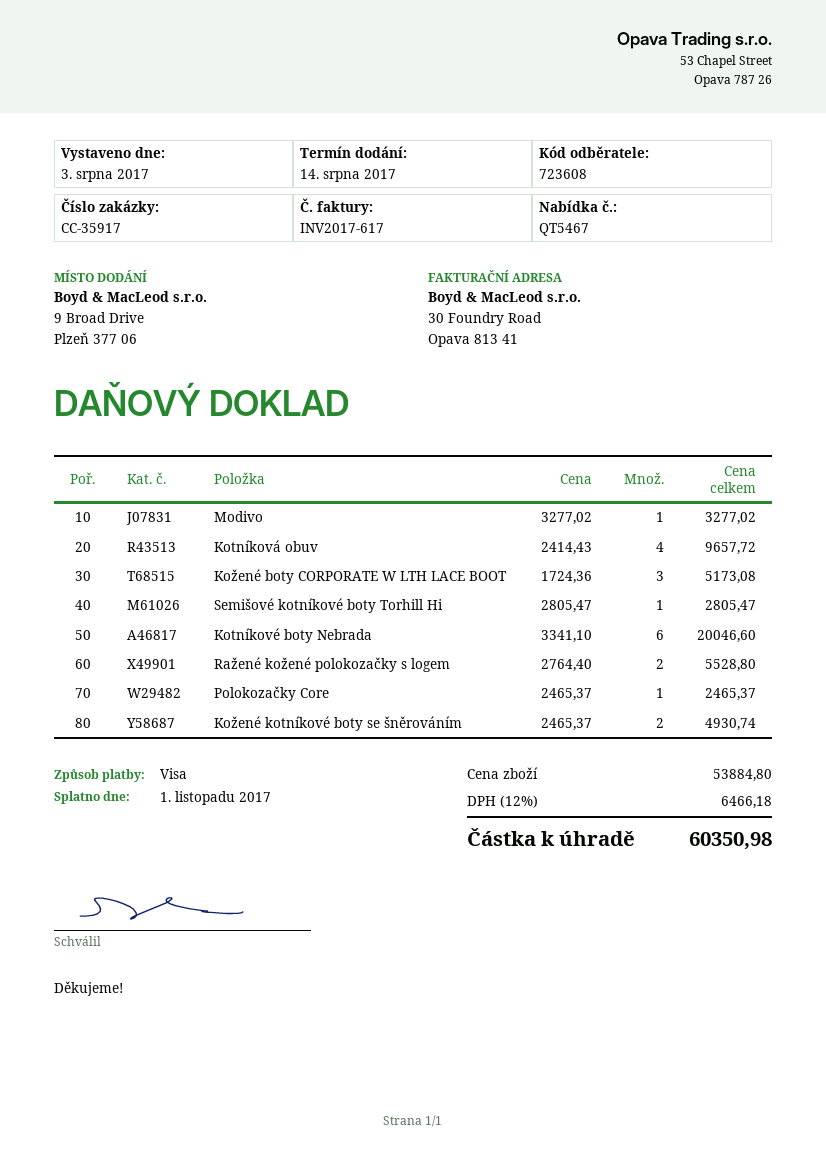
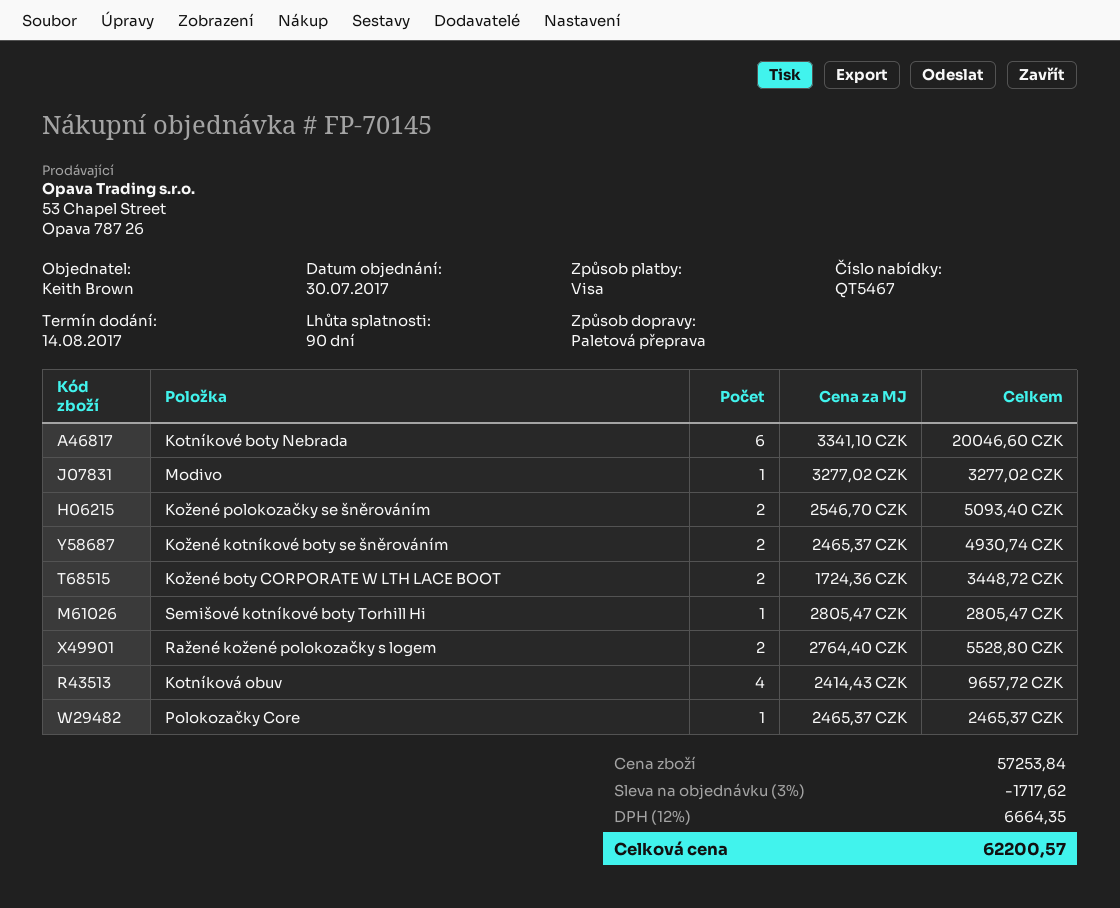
Kožené boty CORPORATE W LTH LACE BOOT: 3 x 1724.36 = 5173.08 -> 2 x 1724.36 = 3448.72
Kožené polokozačky se šněrováním: none -> 2 x 2546.70 = 5093.40
subtotal: 53884.80 -> 57253.84
discount: none -> 3% = 1717.62
tax: 12% = 6466.18 -> 12% = 6664.35
total: 60350.98 -> 62200.57

